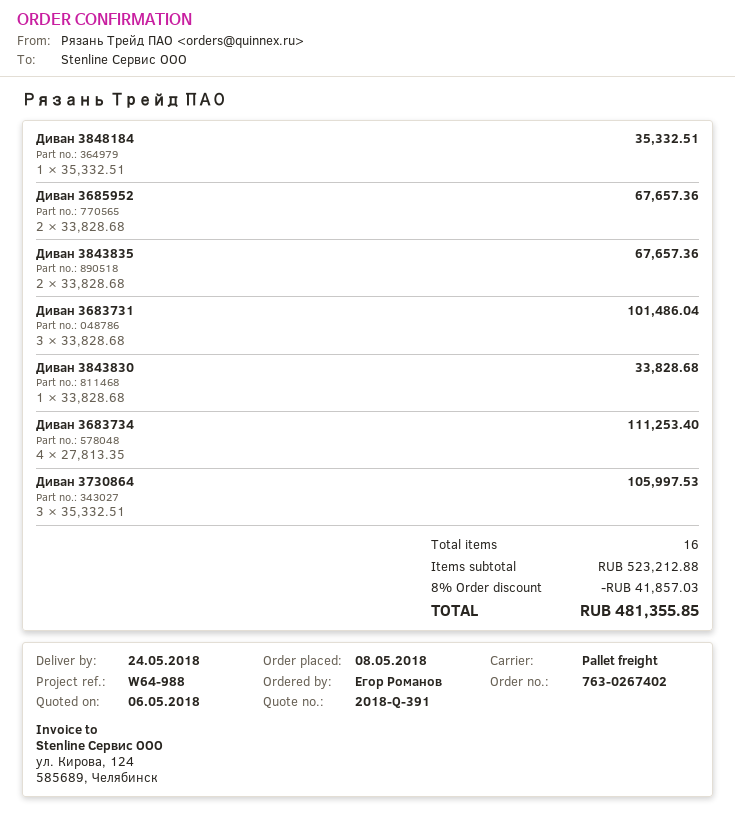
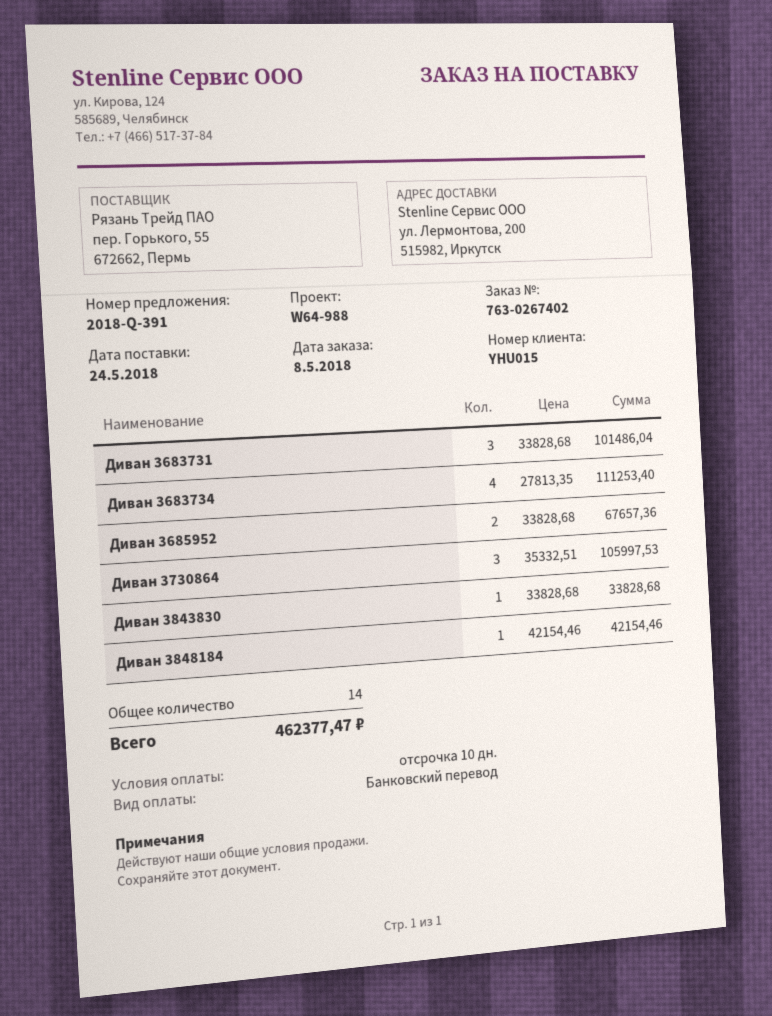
Диван 3848184: 1 x 35332.51 = 35332.51 -> 1 x 42154.46 = 42154.46
Диван 3843835: 2 x 33828.68 = 67657.36 -> none
total quantity: 16 -> 14
discount: 8% = 41857.03 -> none
total: 481355.85 -> 462377.47

